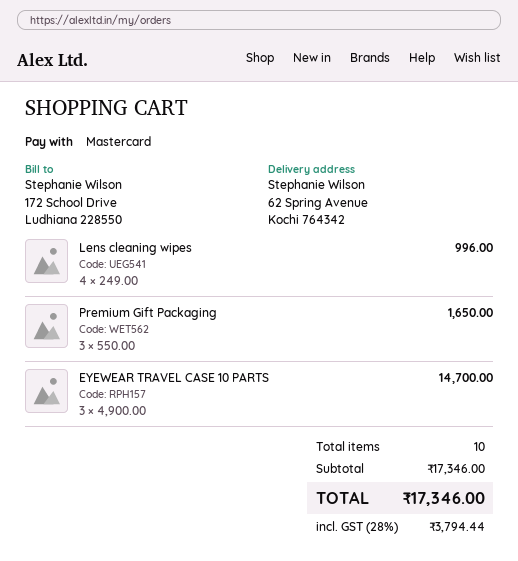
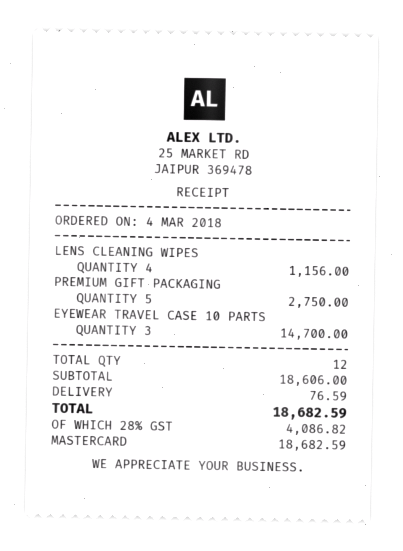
Lens cleaning wipes: 4 for 996.00 -> 4 for 1156.00
Premium Gift Packaging: 3 for 1650.00 -> 5 for 2750.00
total quantity: 10 -> 12
subtotal: 17346.00 -> 18606.00
shipping: none -> 76.59
tax: 28% = 3794.44 -> 28% = 4086.82
total: 17346.00 -> 18682.59

